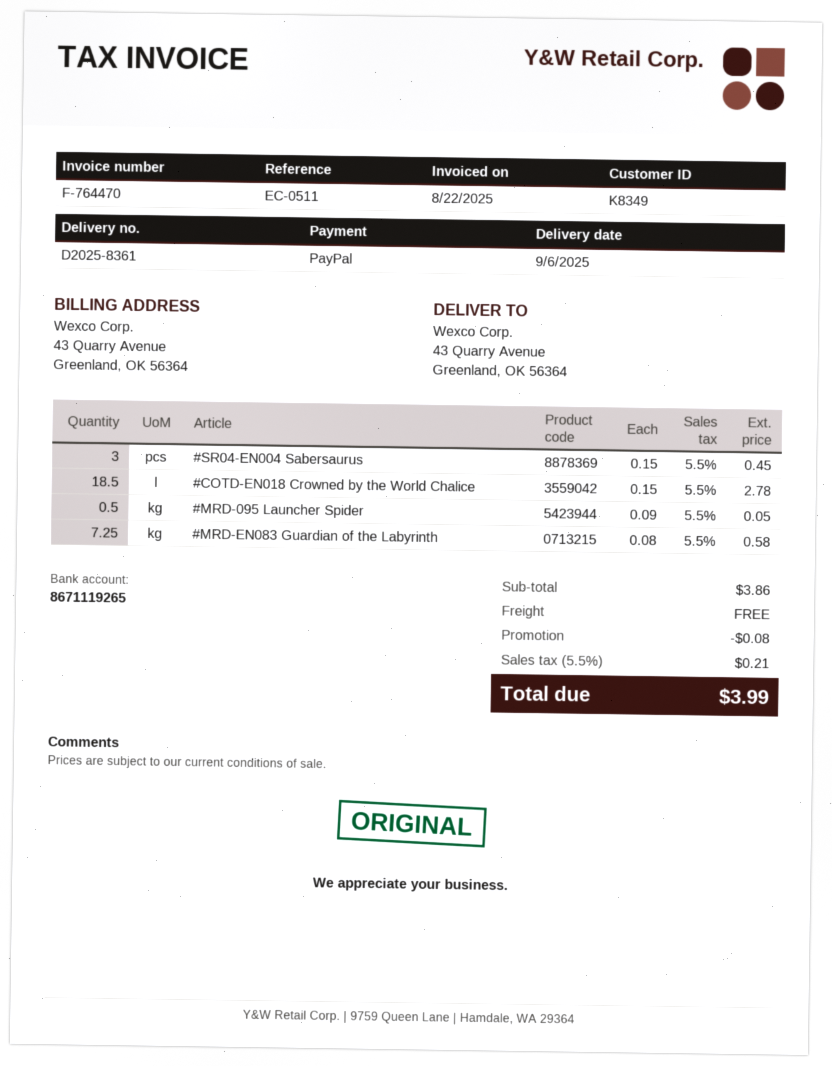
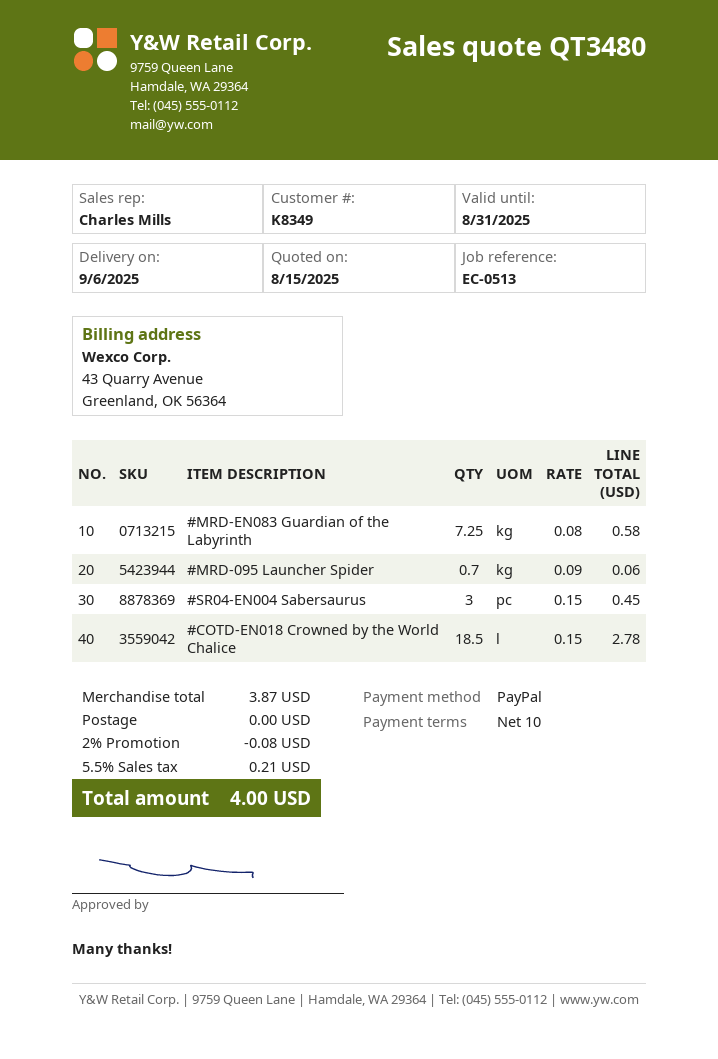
reference: EC-0511 -> EC-0513
#MRD-095 Launcher Spider: 0.5 x 0.09 = 0.05 -> 0.7 x 0.09 = 0.06
subtotal: 3.86 -> 3.87
total: 3.99 -> 4.00

